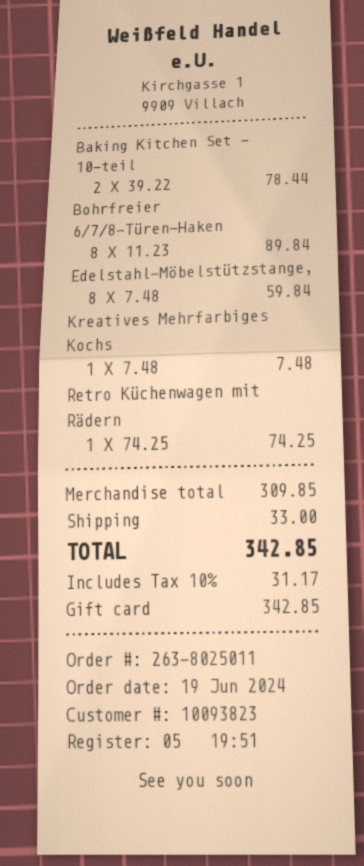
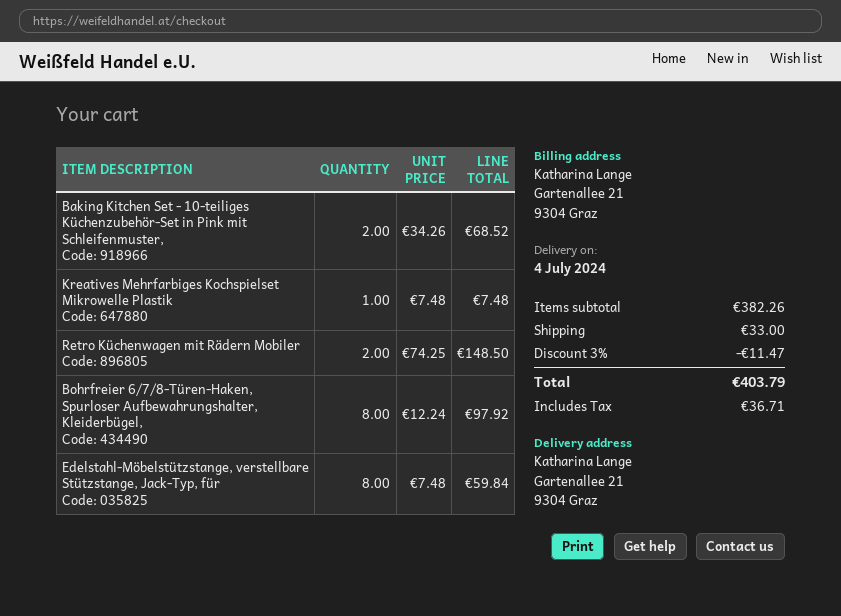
Baking Kitchen Set - 10-teil: 2 x 39.22 = 78.44 -> 2 x 34.26 = 68.52
Bohrfreier 6/7/8-Türen-Haken: 8 x 11.23 = 89.84 -> 8 x 12.24 = 97.92
Retro Küchenwagen mit Rädern: 1 x 74.25 = 74.25 -> 2 x 74.25 = 148.50
subtotal: 309.85 -> 382.26
discount: none -> 3% = 11.47
tax: 31.17 -> 36.71
total: 342.85 -> 403.79

